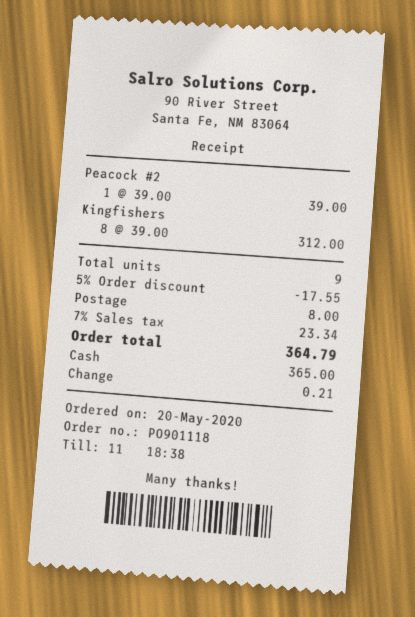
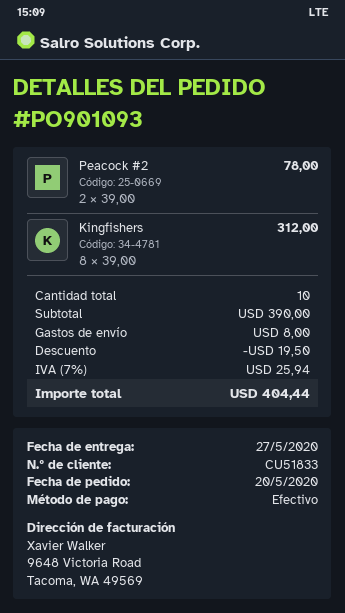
order number: PO901118 -> PO901093
Peacock #2: 1 x 39.00 = 39.00 -> 2 x 39.00 = 78.00
total quantity: 9 -> 10
discount: 17.55 -> 19.50
tax: 7% = 23.34 -> 7% = 25.94
total: 364.79 -> 404.44

